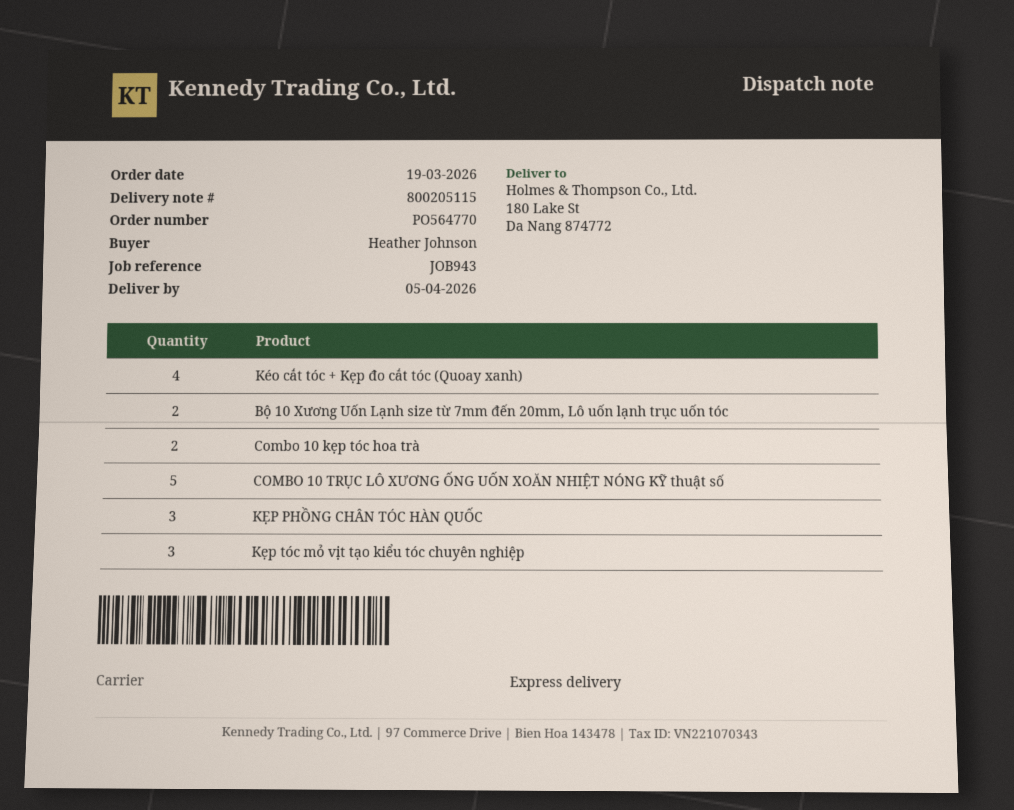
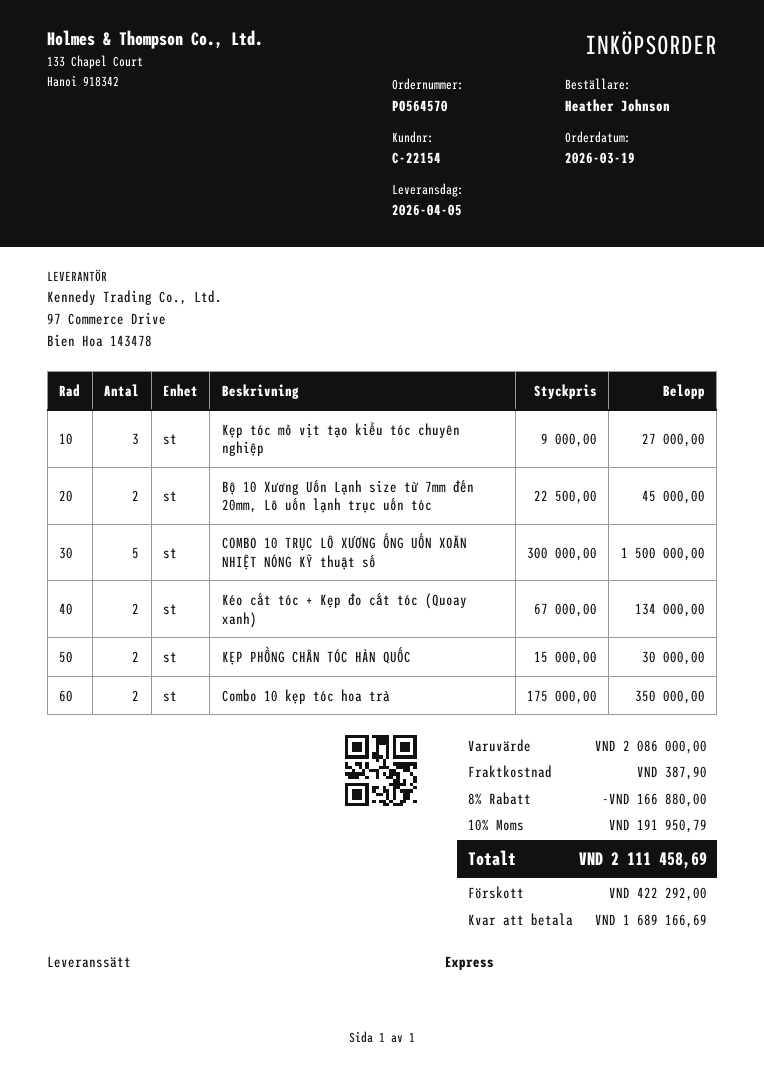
order number: PO564770 -> PO564570
Kéo cắt tóc + Kẹp đo cắt tóc (Quoay xanh): 4 -> 2
KẸP PHỒNG CHÂN TÓC HÀN QUỐC: 3 -> 2

